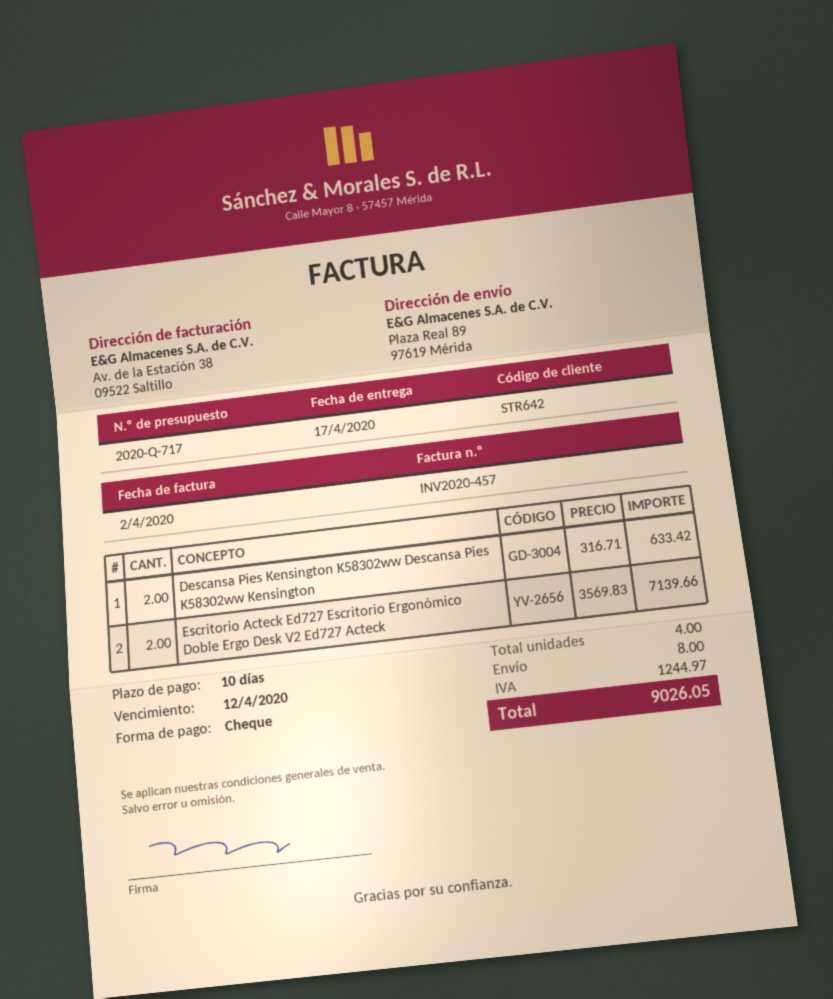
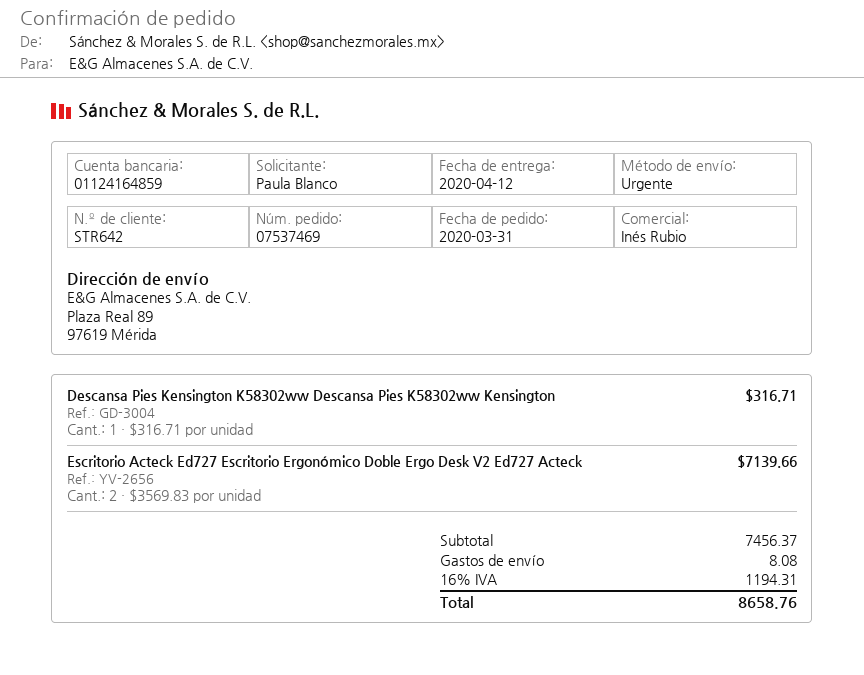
delivery date: 2020-04-17 -> 2020-04-12
Descansa Pies Kensington K58302ww Descansa Pies K58302ww Kensington: 2 x 316.71 = 633.42 -> 1 x 316.71 = 316.71
shipping: 8.00 -> 8.08
tax: 1244.97 -> 1194.31
total: 9026.05 -> 8658.76

